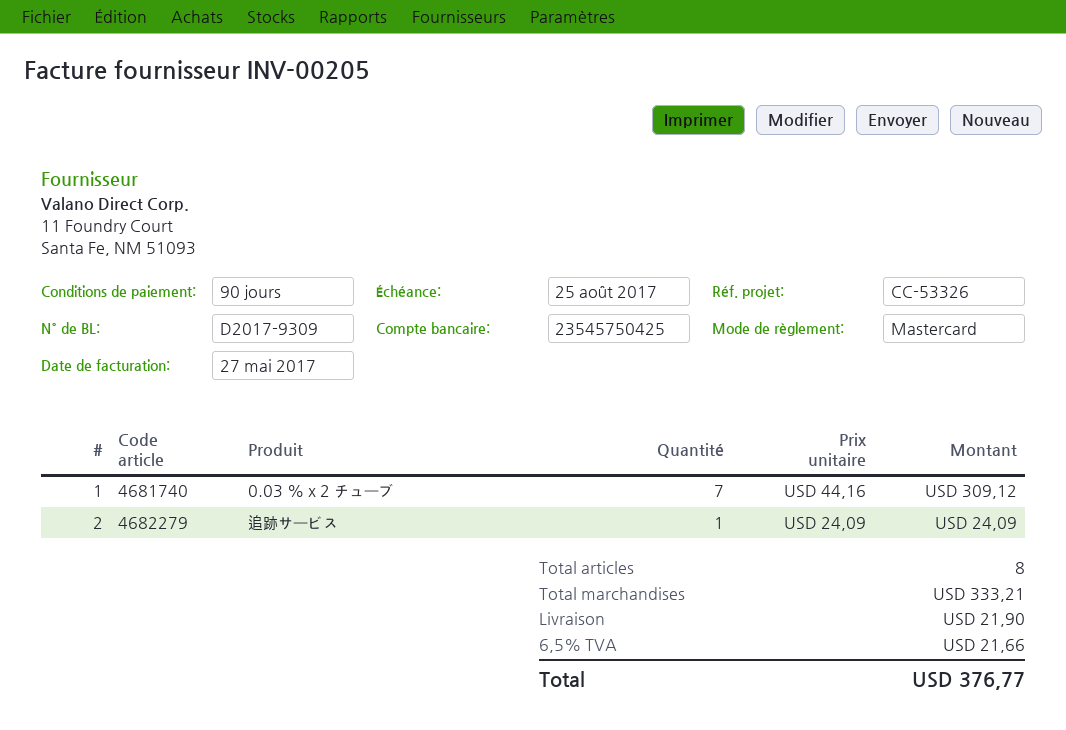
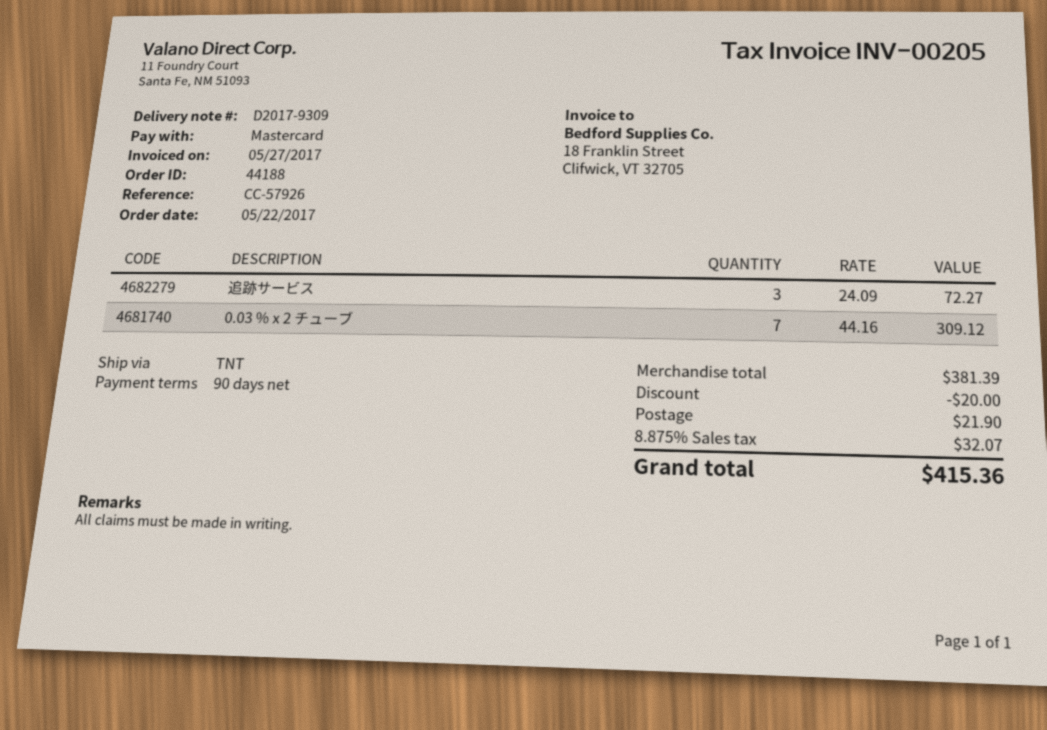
reference: CC-53326 -> CC-57926
追跡サービス: 1 x 24.09 = 24.09 -> 3 x 24.09 = 72.27
subtotal: 333.21 -> 381.39
discount: none -> 20.00
tax: 6.5% = 21.66 -> 8.875% = 32.07
total: 376.77 -> 415.36

